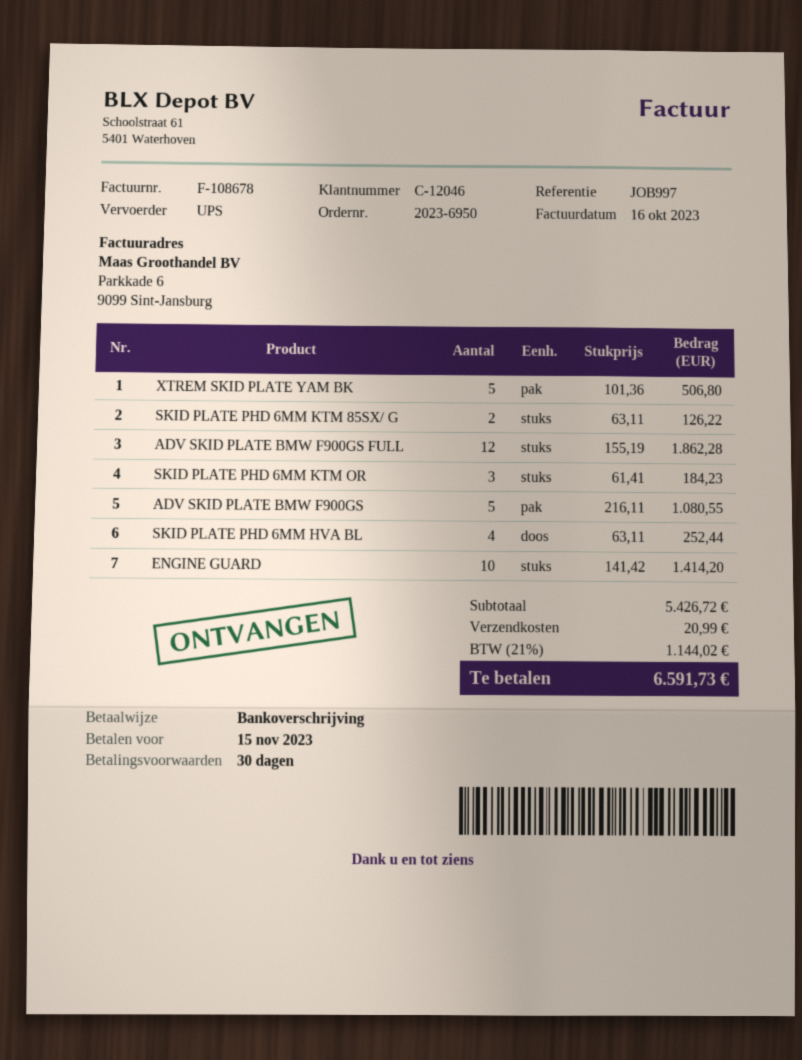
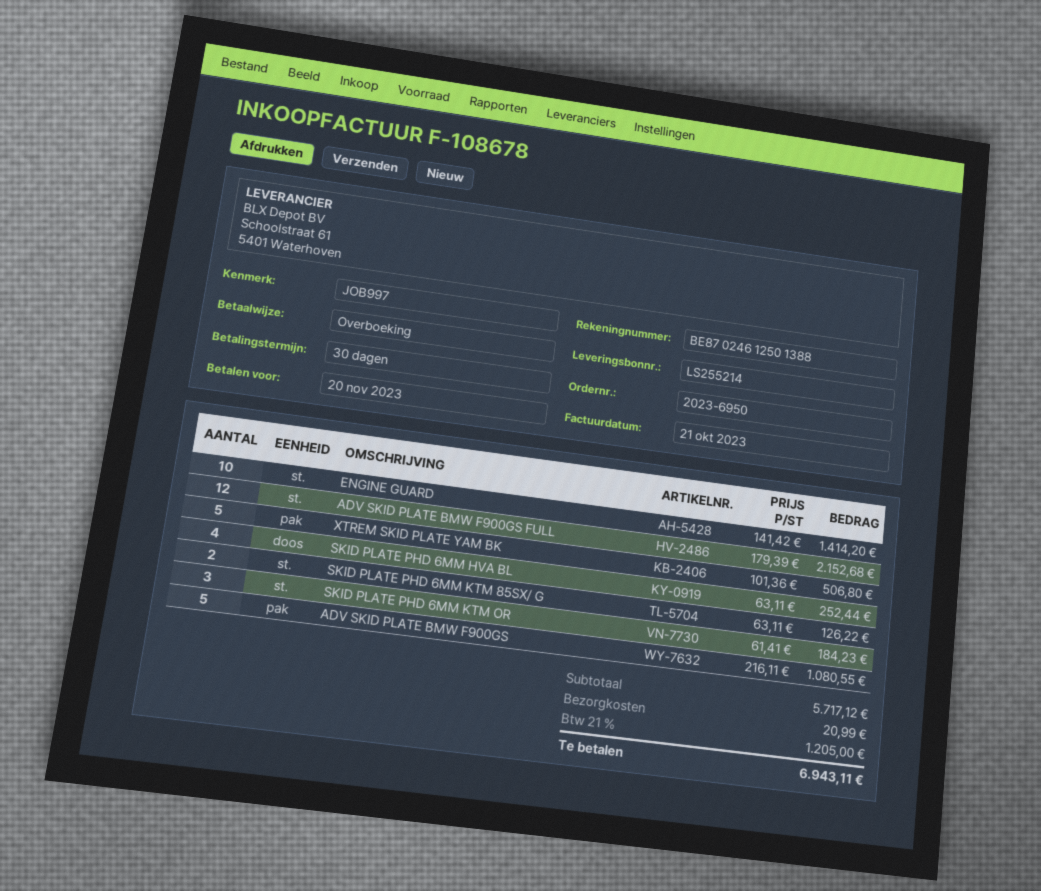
invoice date: 2023-10-16 -> 2023-10-21
due date: 2023-11-15 -> 2023-11-20
ADV SKID PLATE BMW F900GS FULL: 12 x 155.19 = 1862.28 -> 12 x 179.39 = 2152.68
subtotal: 5426.72 -> 5717.12
tax: 21% = 1144.02 -> 21% = 1205.00
total: 6591.73 -> 6943.11

